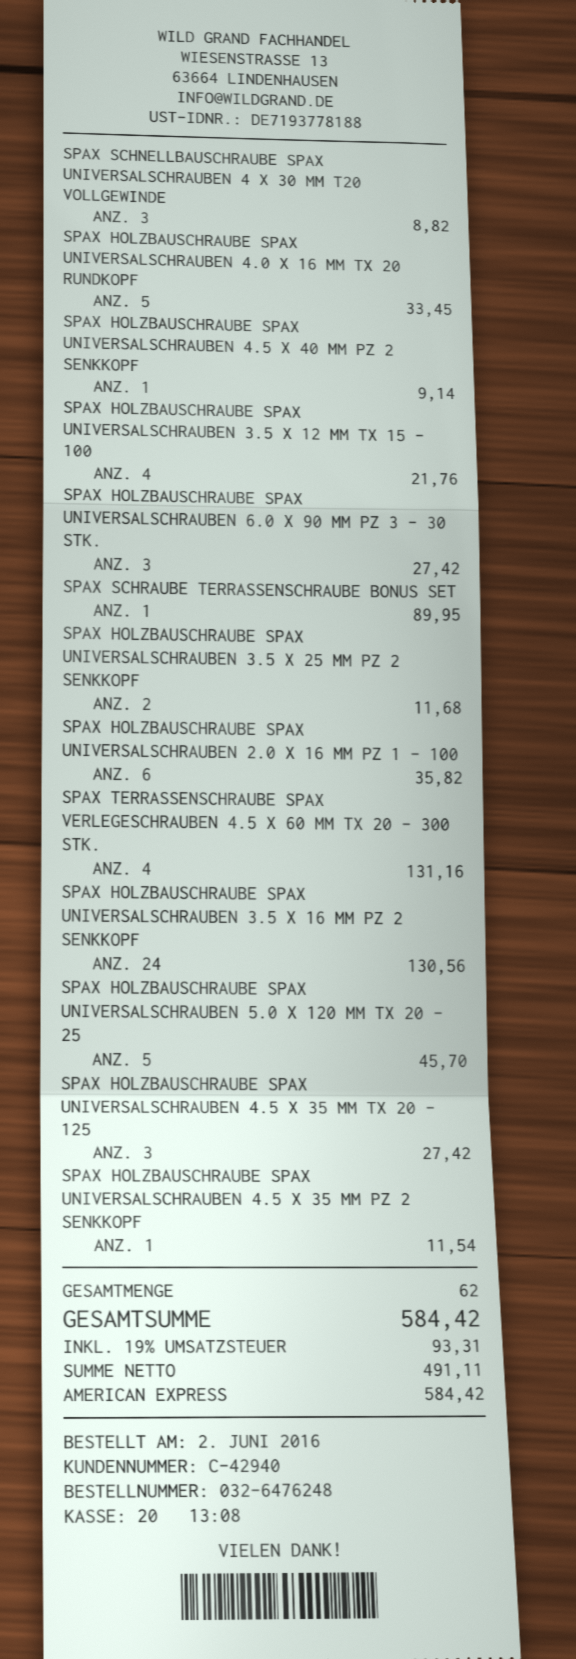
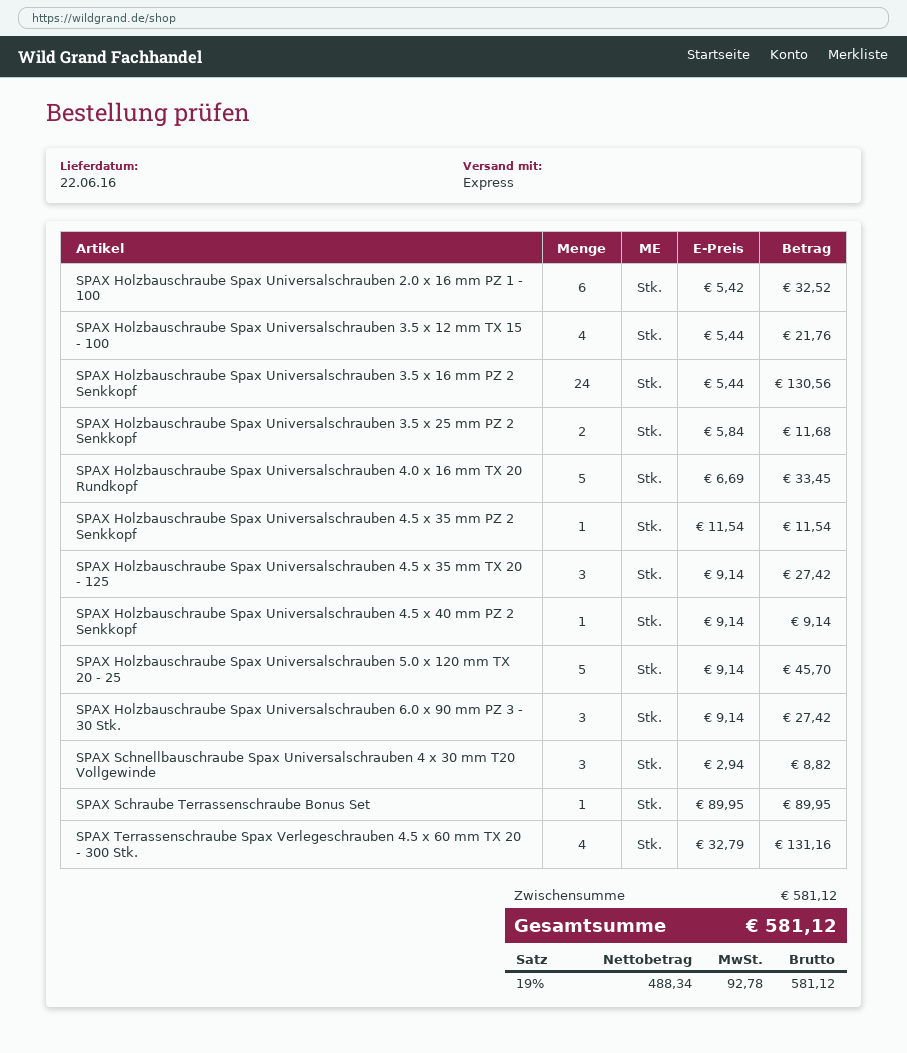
SPAX HOLZBAUSCHRAUBE SPAX UNIVERSALSCHRAUBEN 2.0 X 16 MM PZ 1 - 100: 6 for 35.82 -> 6 for 32.52
net: 491.11 -> 488.34
tax: 19% = 93.31 -> 19% = 92.78
total: 584.42 -> 581.12

